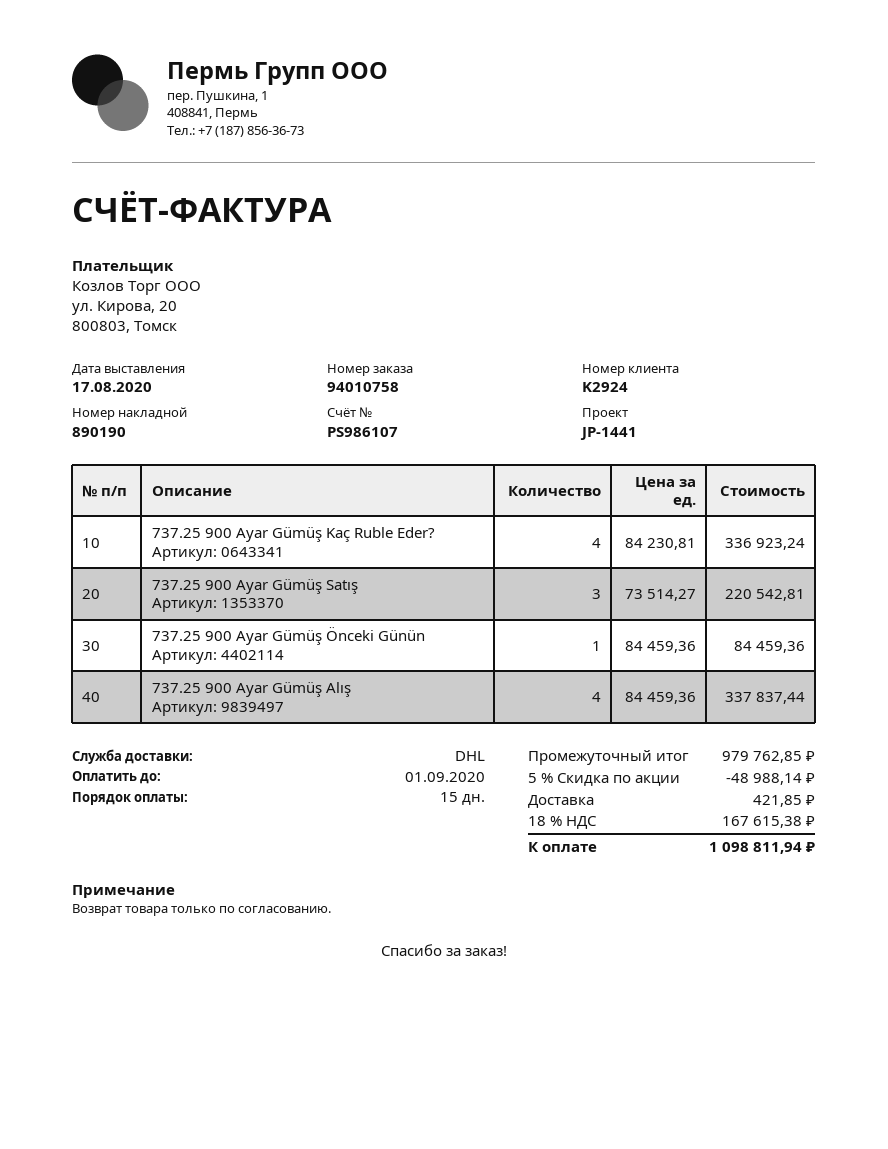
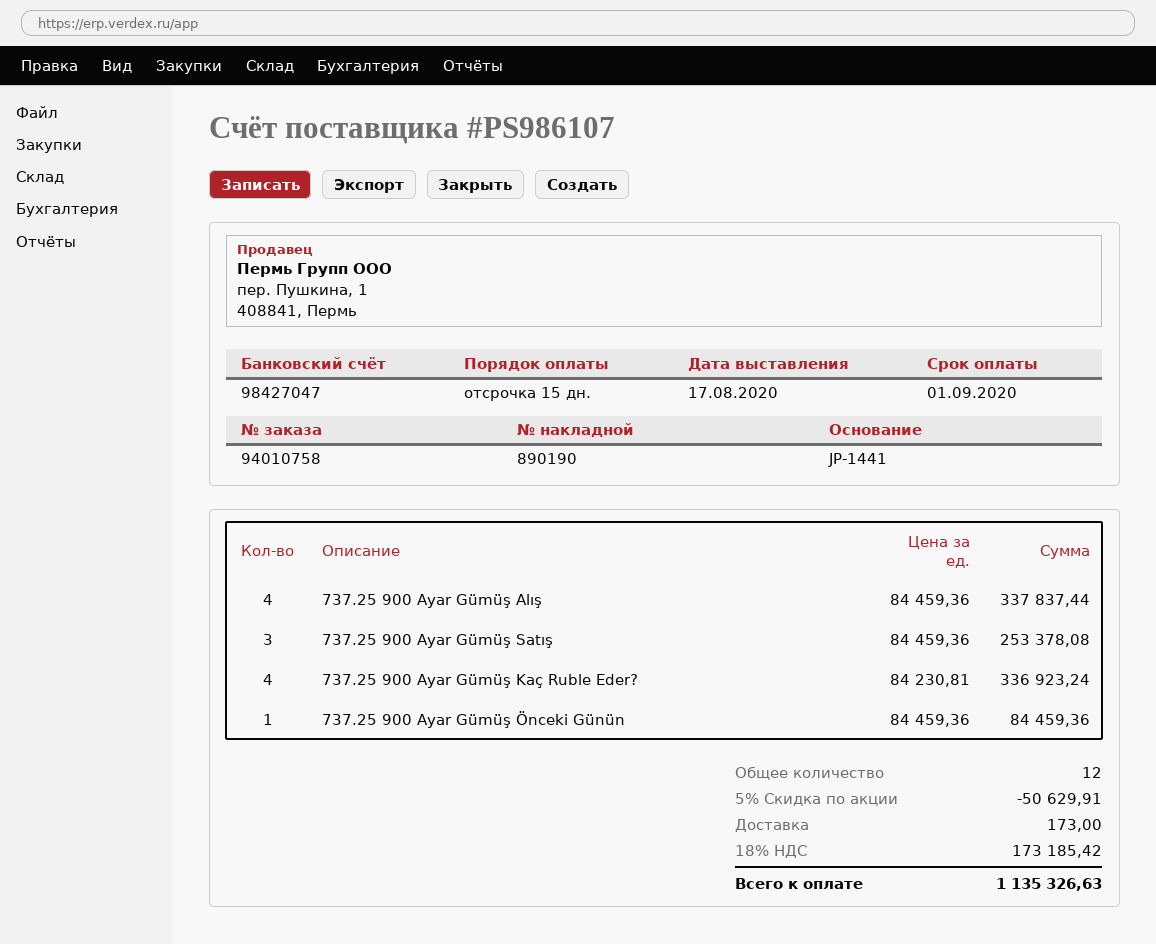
737.25 900 Ayar Gümüş Satış: 3 x 73514.27 = 220542.81 -> 3 x 84459.36 = 253378.08
discount: 5% = 48988.14 -> 5% = 50629.91
shipping: 421.85 -> 173.00
tax: 18% = 167615.38 -> 18% = 173185.42
total: 1098811.94 -> 1135326.63

